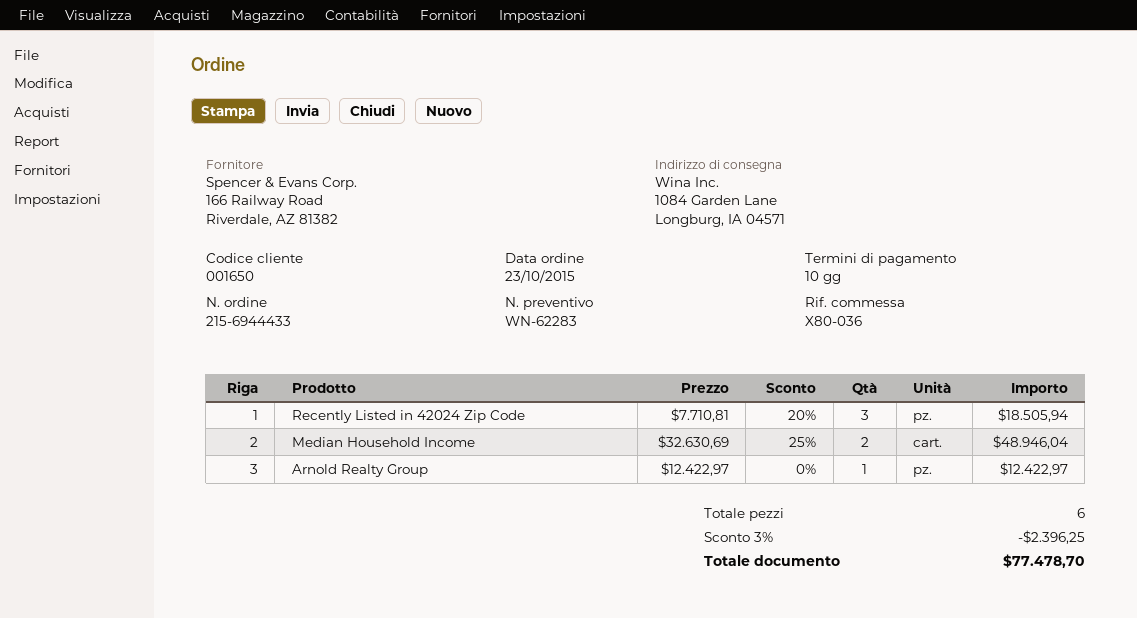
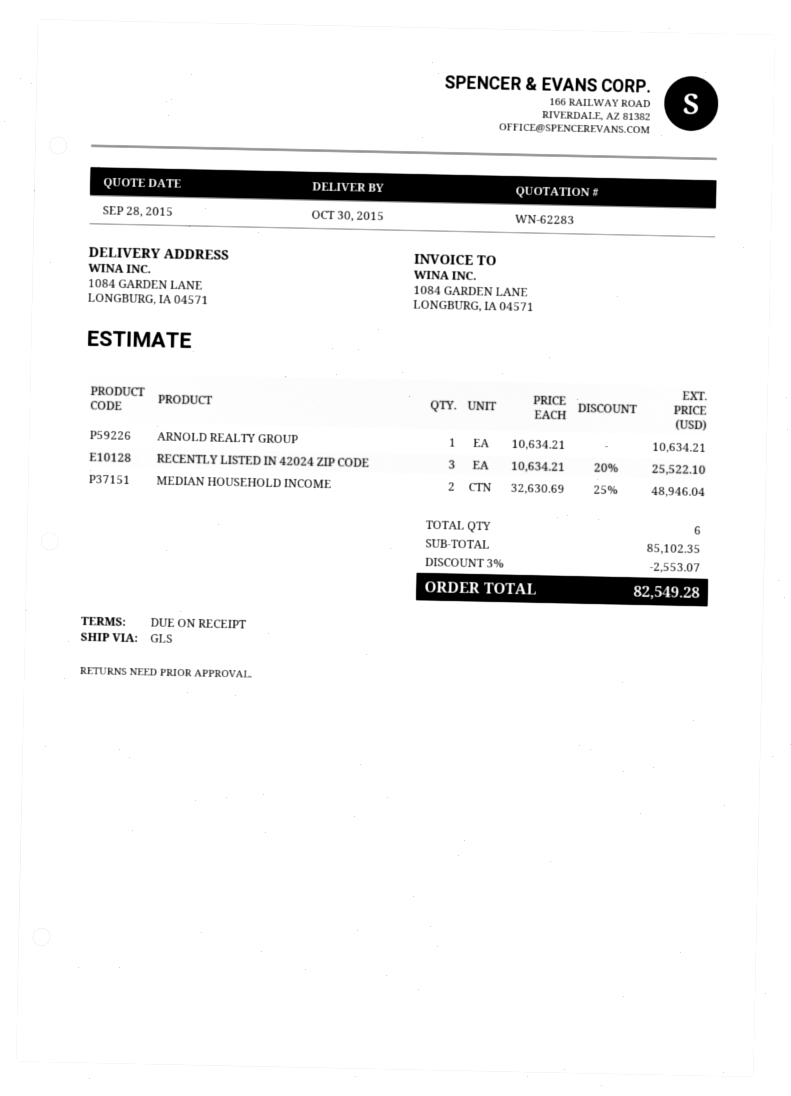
payment terms: 10 days -> on receipt
Recently Listed in 42024 Zip Code: 3 x 7710.81 - 20% = 18505.94 -> 3 x 10634.21 - 20% = 25522.10
Arnold Realty Group: 1 x 12422.97 = 12422.97 -> 1 x 10634.21 = 10634.21
discount: 3% = 2396.25 -> 3% = 2553.07
total: 77478.70 -> 82549.28

